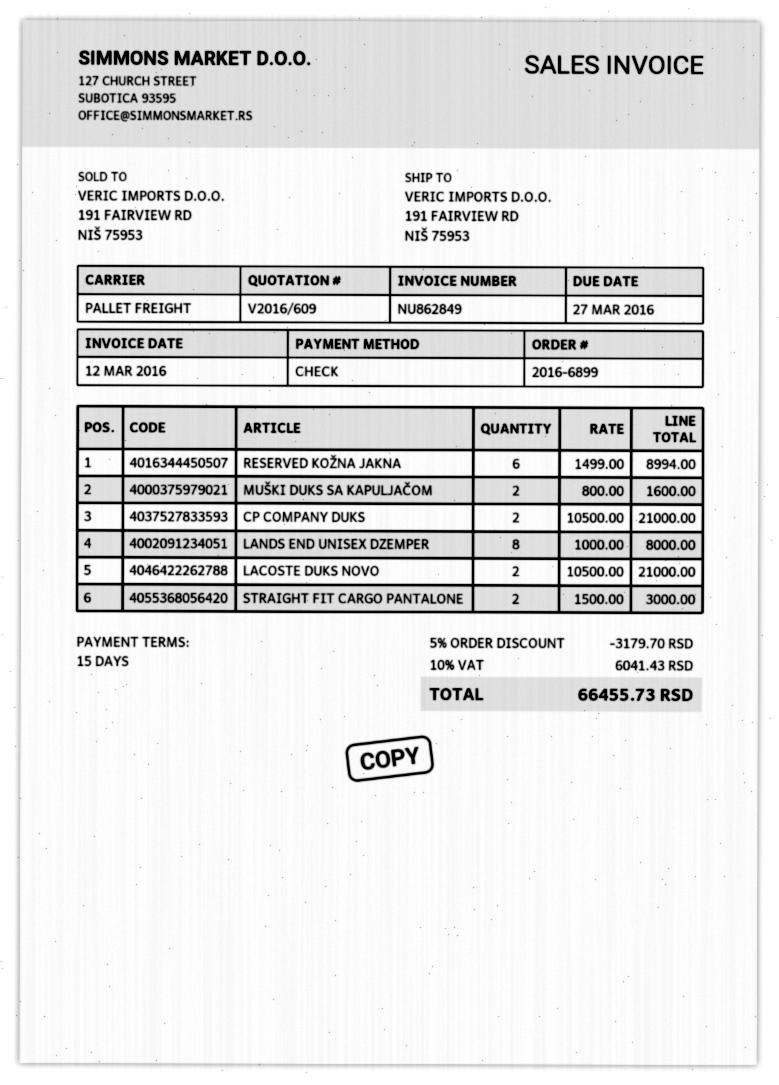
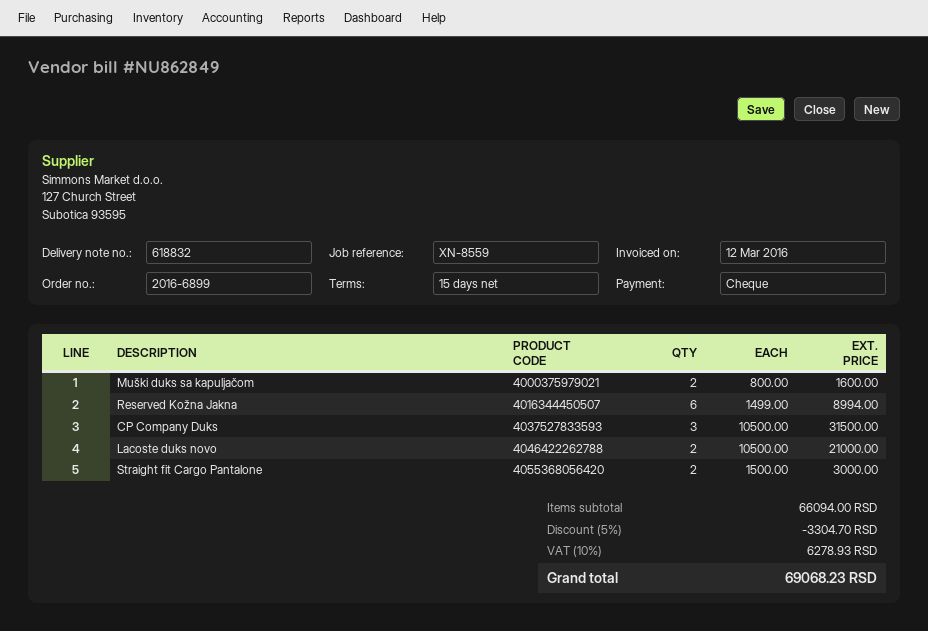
CP COMPANY DUKS: 2 x 10500.00 = 21000.00 -> 3 x 10500.00 = 31500.00
LANDS END UNISEX DZEMPER: 8 x 1000.00 = 8000.00 -> none
discount: 5% = 3179.70 -> 5% = 3304.70
tax: 10% = 6041.43 -> 10% = 6278.93
total: 66455.73 -> 69068.23

